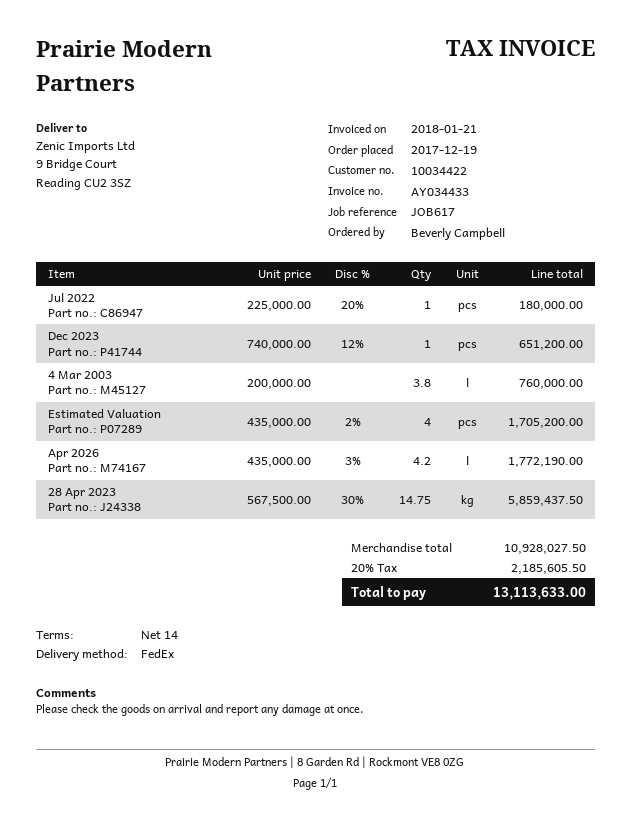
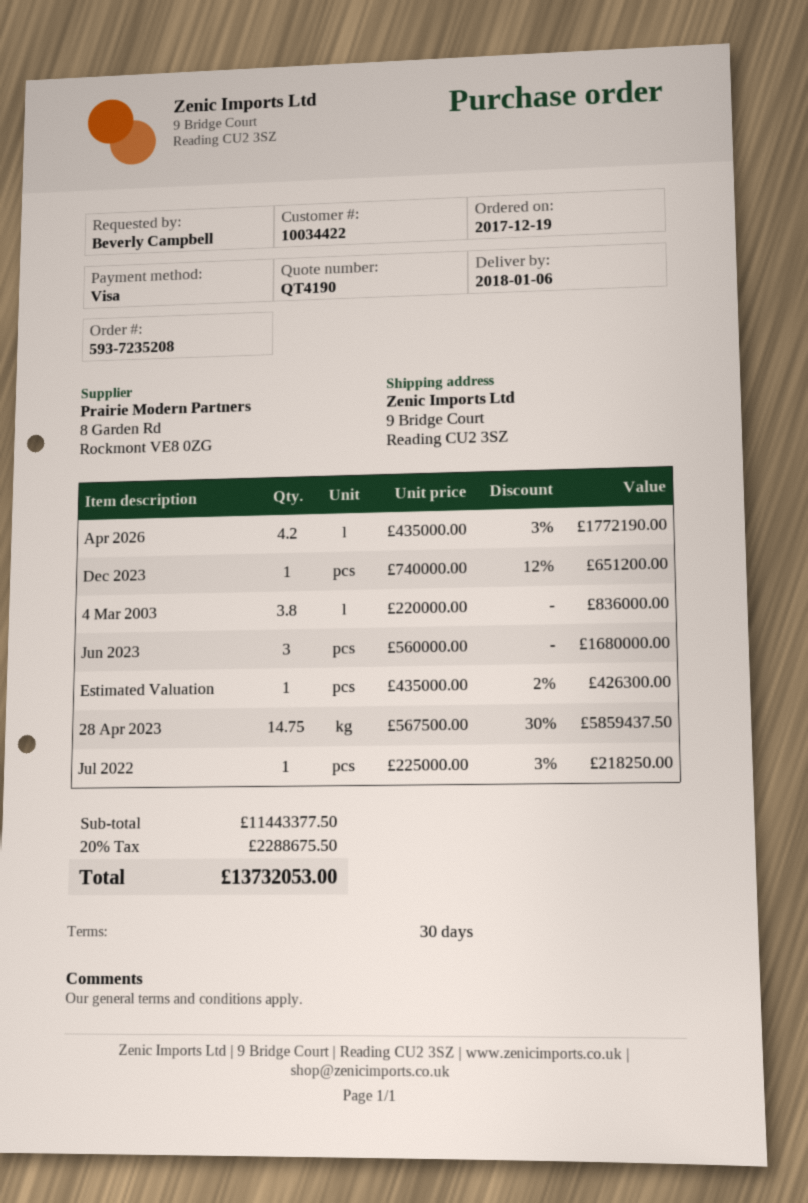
payment terms: 14 days -> 30 days
Jul 2022: 1 x 225000.00 - 20% = 180000.00 -> 1 x 225000.00 - 3% = 218250.00
4 Mar 2003: 3.8 x 200000.00 = 760000.00 -> 3.8 x 220000.00 = 836000.00
Estimated Valuation: 4 x 435000.00 - 2% = 1705200.00 -> 1 x 435000.00 - 2% = 426300.00
Jun 2023: none -> 3 x 560000.00 = 1680000.00
subtotal: 10928027.50 -> 11443377.50
tax: 20% = 2185605.50 -> 20% = 2288675.50
total: 13113633.00 -> 13732053.00

